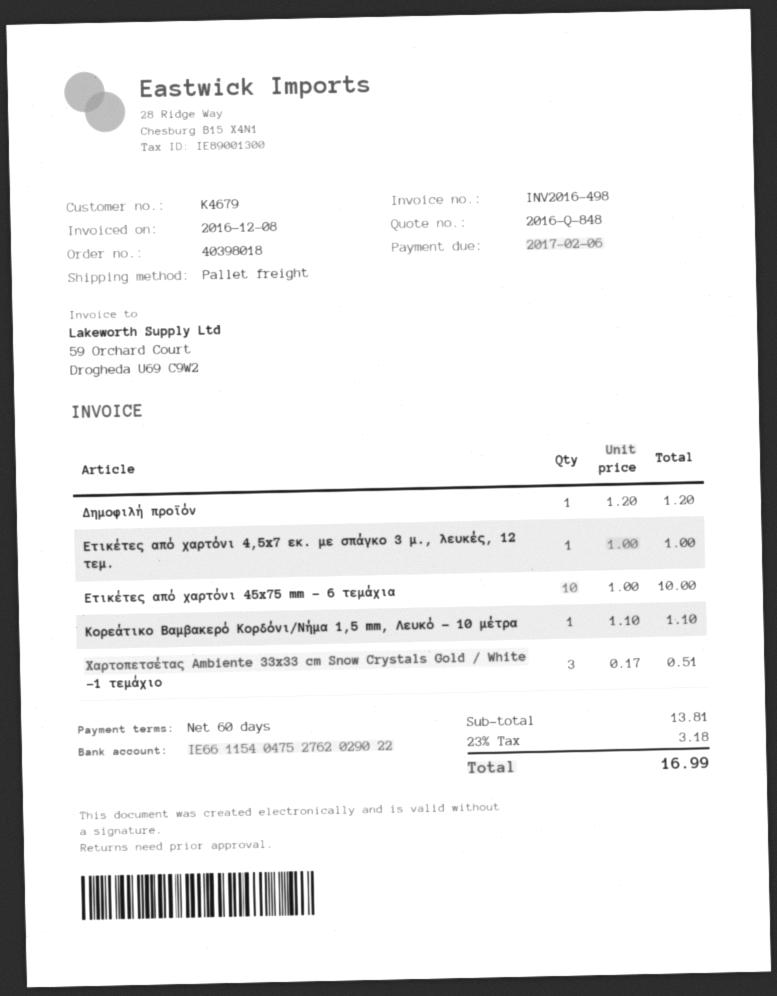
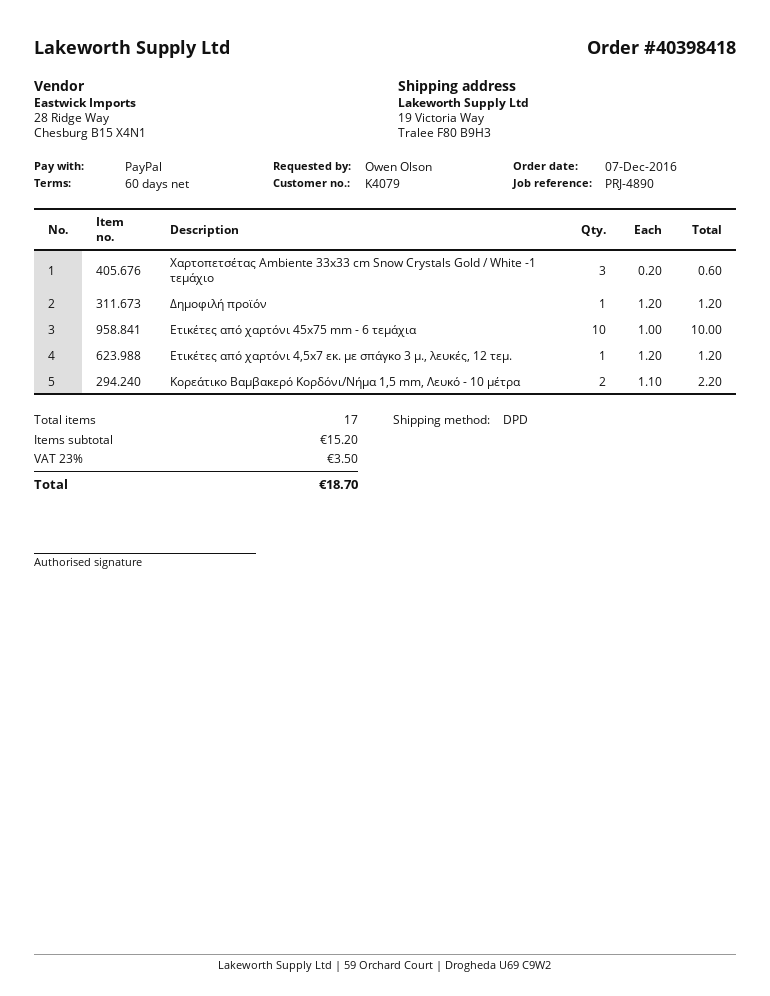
order number: 40398018 -> 40398418
customer number: K4679 -> K4079
shipping method: pallet freight -> DPD
Ετικέτες από χαρτόνι 4,5x7 εκ. με σπάγκο 3 μ., λευκές, 12 τεμ.: 1 x 1.00 = 1.00 -> 1 x 1.20 = 1.20
Κορεάτικο Βαμβακερό Κορδόνι/Νήμα 1,5 mm, Λευκό - 10 μέτρα: 1 x 1.10 = 1.10 -> 2 x 1.10 = 2.20
Χαρτοπετσέτας Ambiente 33x33 cm Snow Crystals Gold / White -1 τεμάχιο: 3 x 0.17 = 0.51 -> 3 x 0.20 = 0.60
subtotal: 13.81 -> 15.20
tax: 23% = 3.18 -> 23% = 3.50
total: 16.99 -> 18.70

